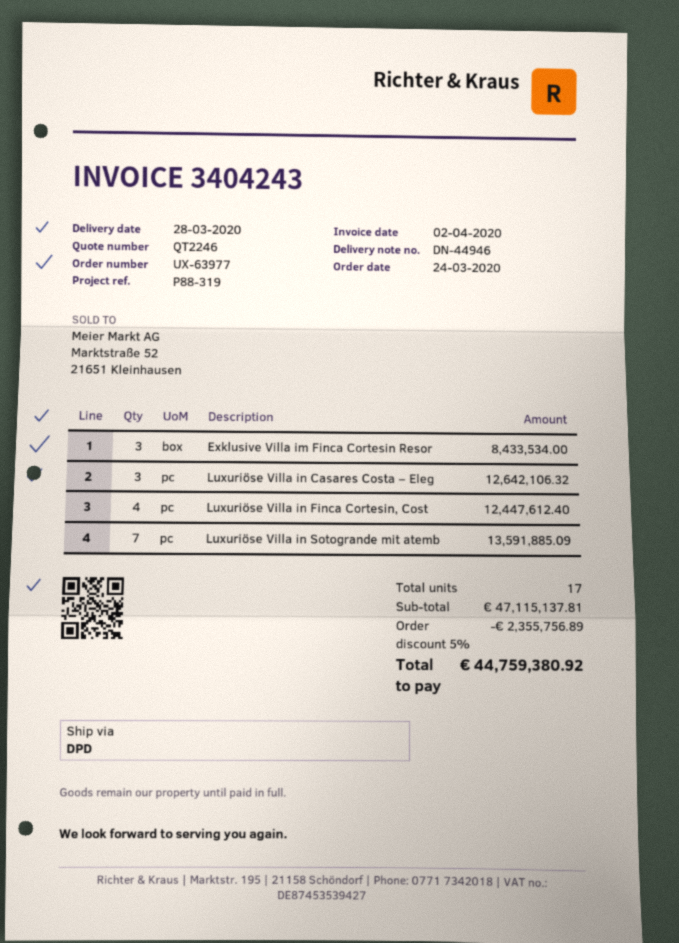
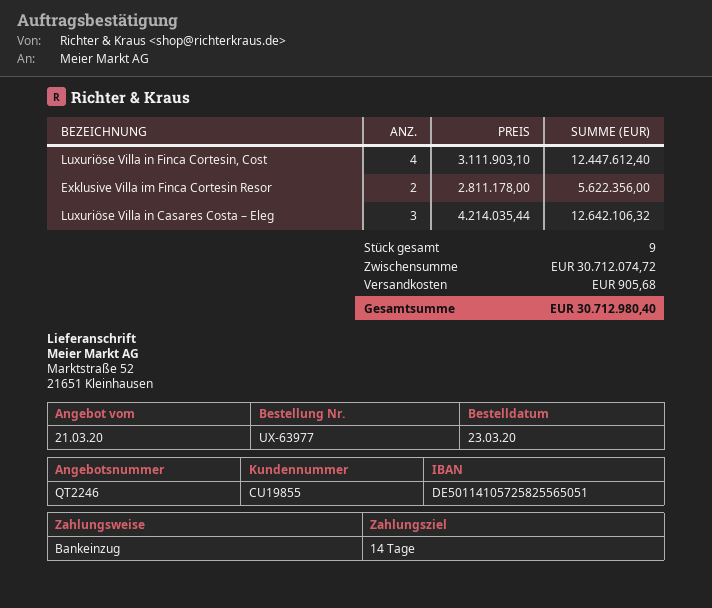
order date: 2020-03-24 -> 2020-03-23
Exklusive Villa im Finca Cortesin Resor: 3 for 8433534.00 -> 2 for 5622356.00
Luxuriöse Villa in Sotogrande mit atemb: 7 for 13591885.09 -> none
total quantity: 17 -> 9
subtotal: 47115137.81 -> 30712074.72
discount: 5% = 2355756.89 -> none
shipping: none -> 905.68
total: 44759380.92 -> 30712980.40

